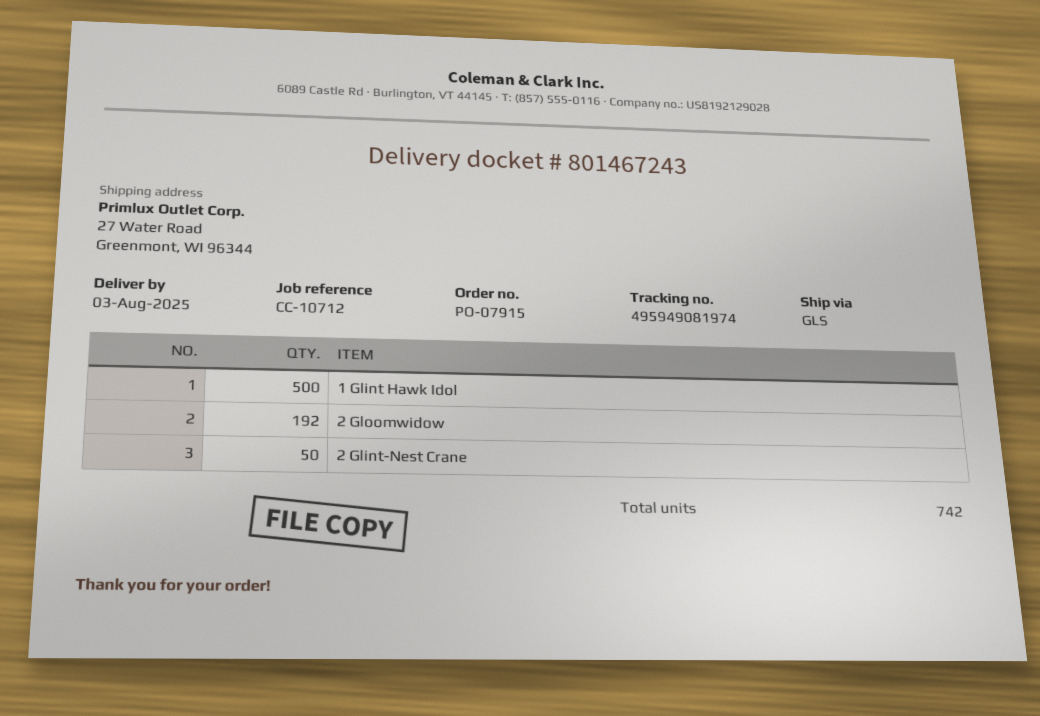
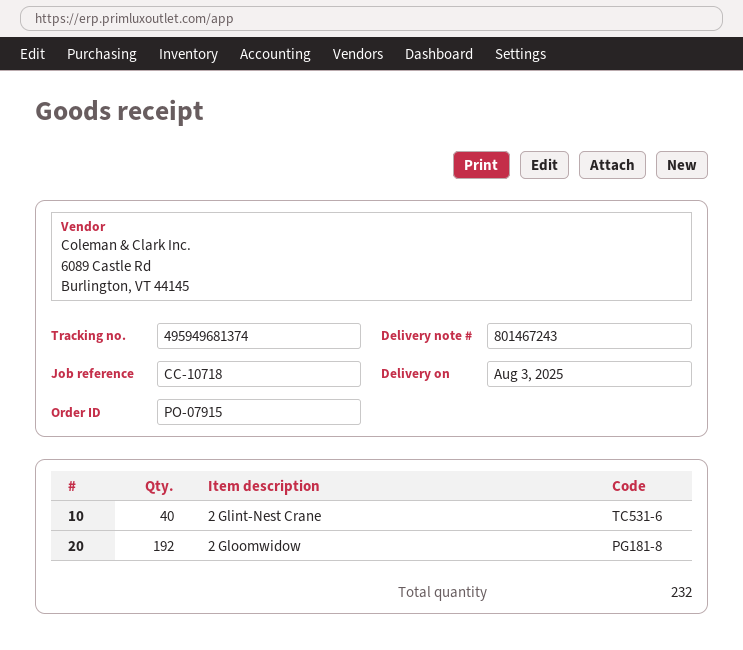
reference: CC-10712 -> CC-10718
tracking number: 495949081974 -> 495949681374
1 Glint Hawk Idol: 500 -> none
2 Glint-Nest Crane: 50 -> 40
total quantity: 742 -> 232

